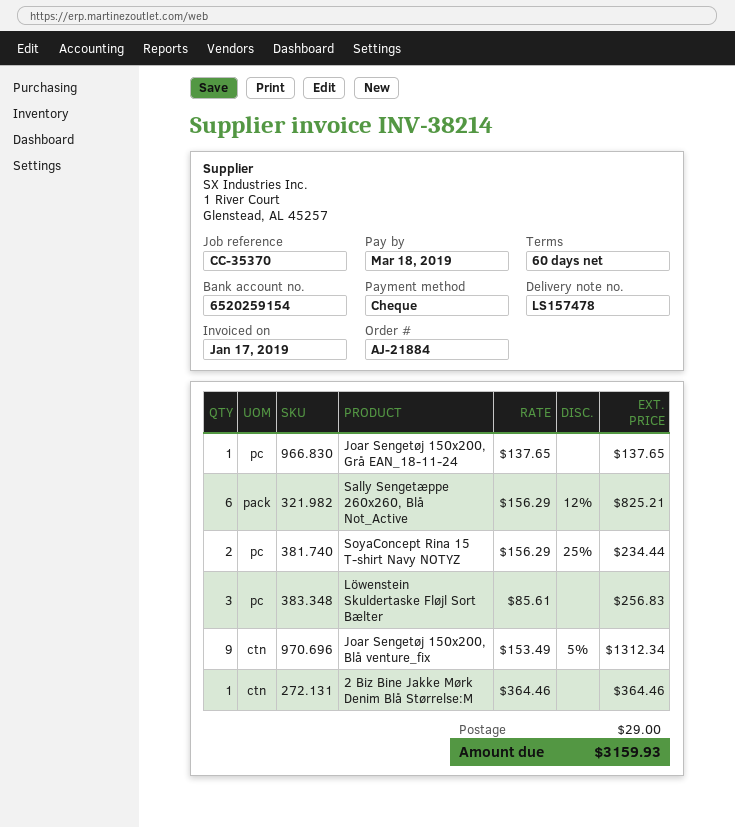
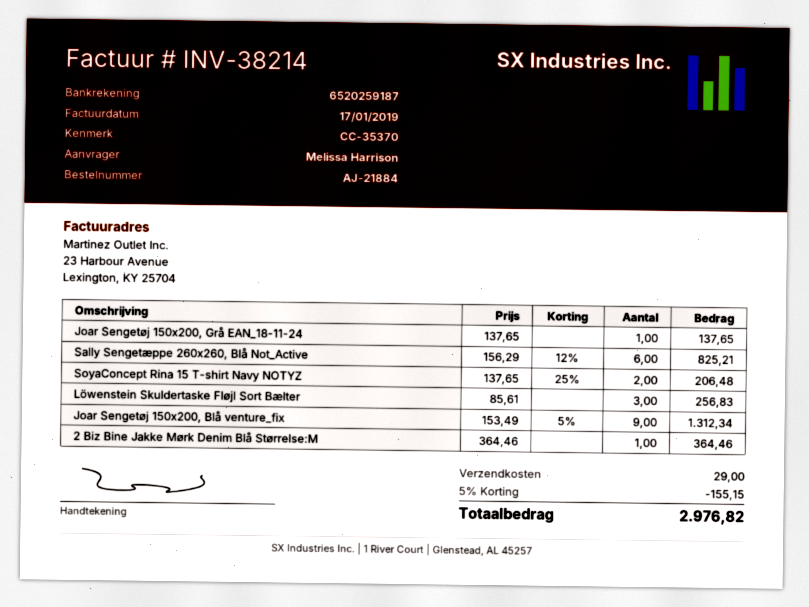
bank account: 6520259154 -> 6520259187
SoyaConcept Rina 15 T-shirt Navy NOTYZ: 2 x 156.29 - 25% = 234.44 -> 2 x 137.65 - 25% = 206.48
discount: none -> 5% = 155.15
total: 3159.93 -> 2976.82

